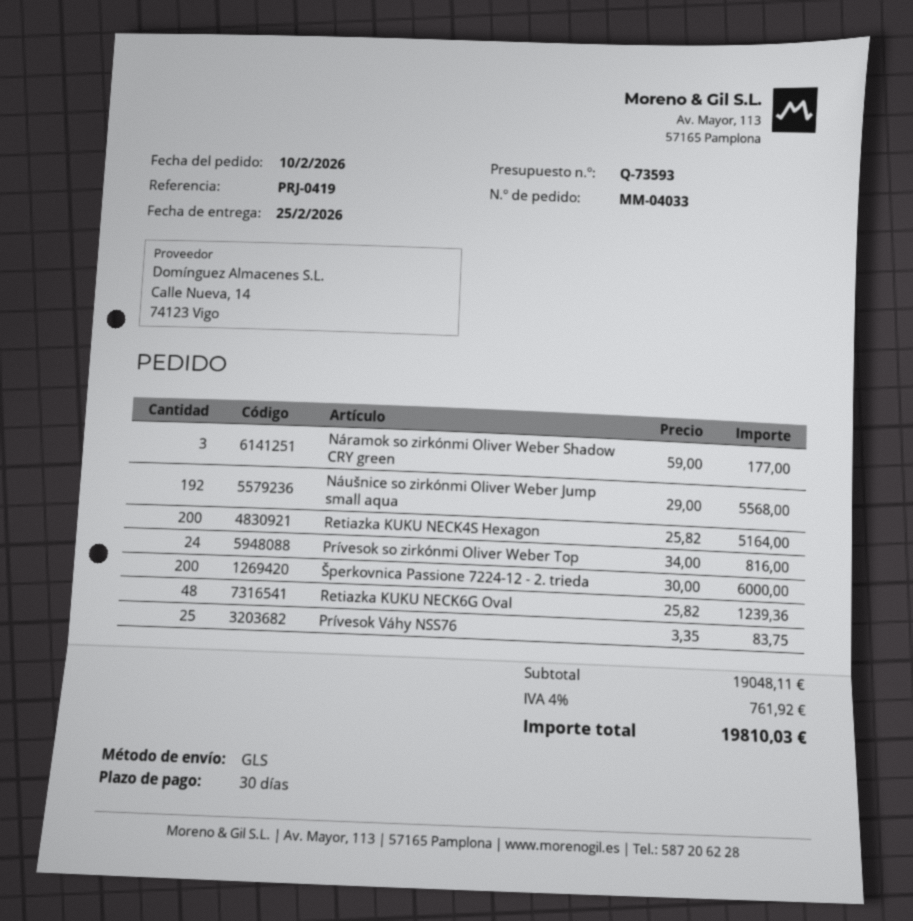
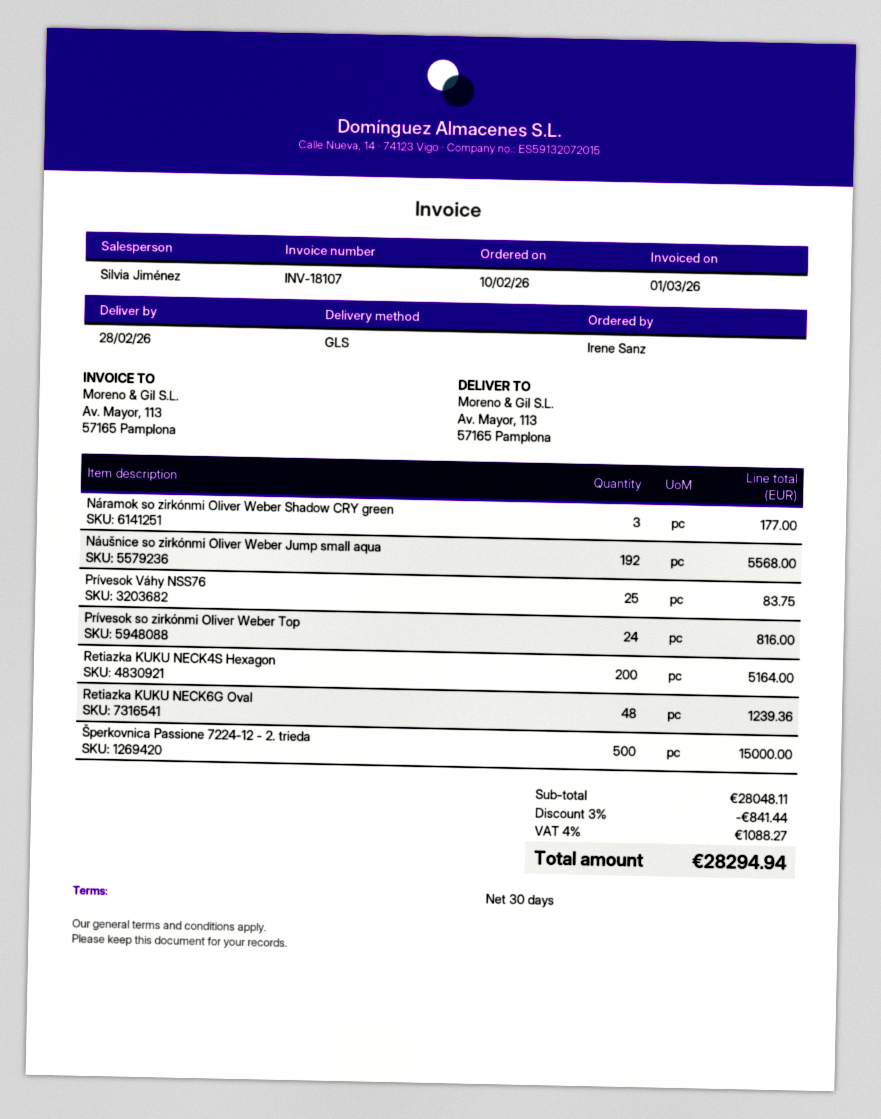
delivery date: 2026-02-25 -> 2026-02-28
Šperkovnica Passione 7224-12 - 2. trieda: 200 for 6000.00 -> 500 for 15000.00
subtotal: 19048.11 -> 28048.11
discount: none -> 3% = 841.44
tax: 4% = 761.92 -> 4% = 1088.27
total: 19810.03 -> 28294.94

